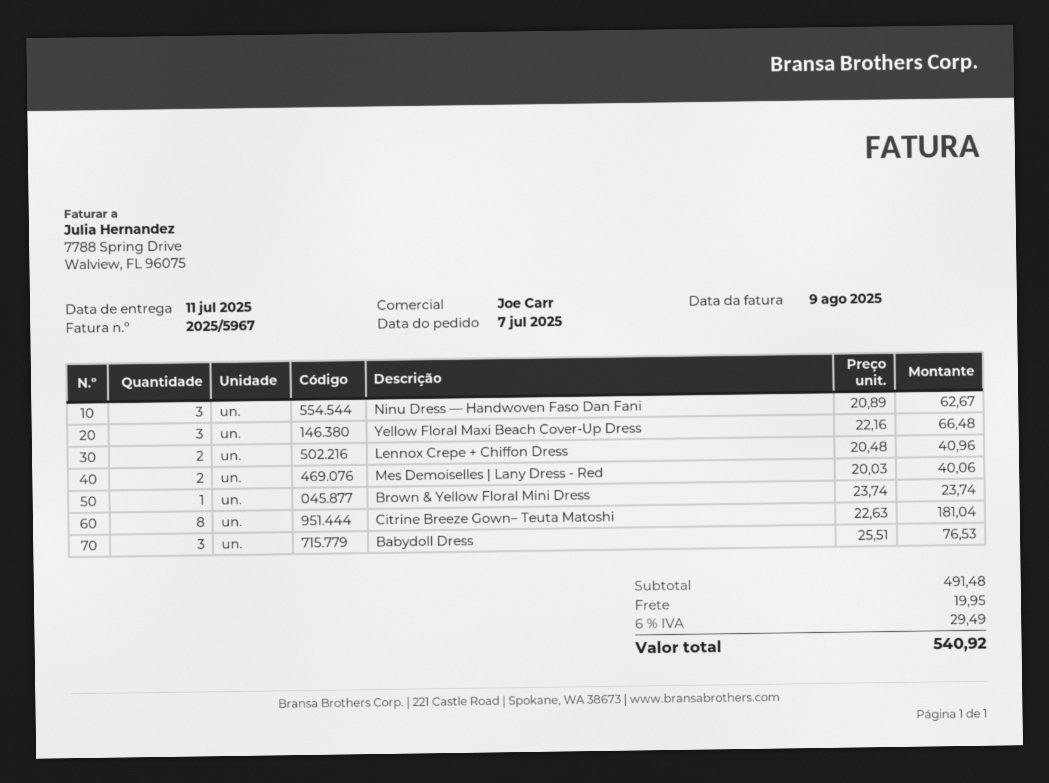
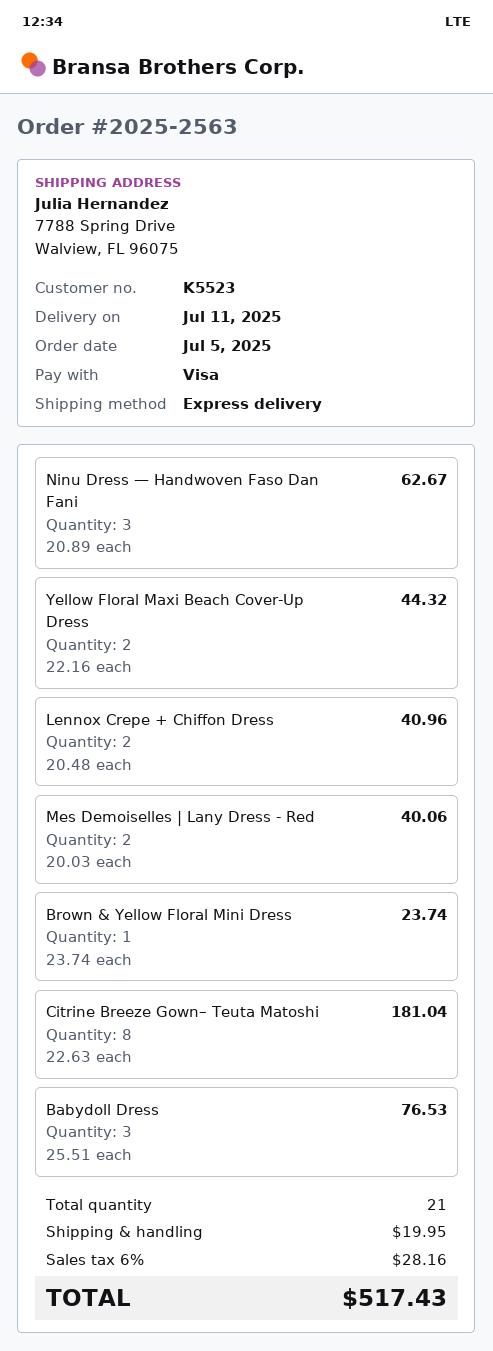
order date: 2025-07-07 -> 2025-07-05
Yellow Floral Maxi Beach Cover-Up Dress: 3 x 22.16 = 66.48 -> 2 x 22.16 = 44.32
tax: 6% = 29.49 -> 6% = 28.16
total: 540.92 -> 517.43

